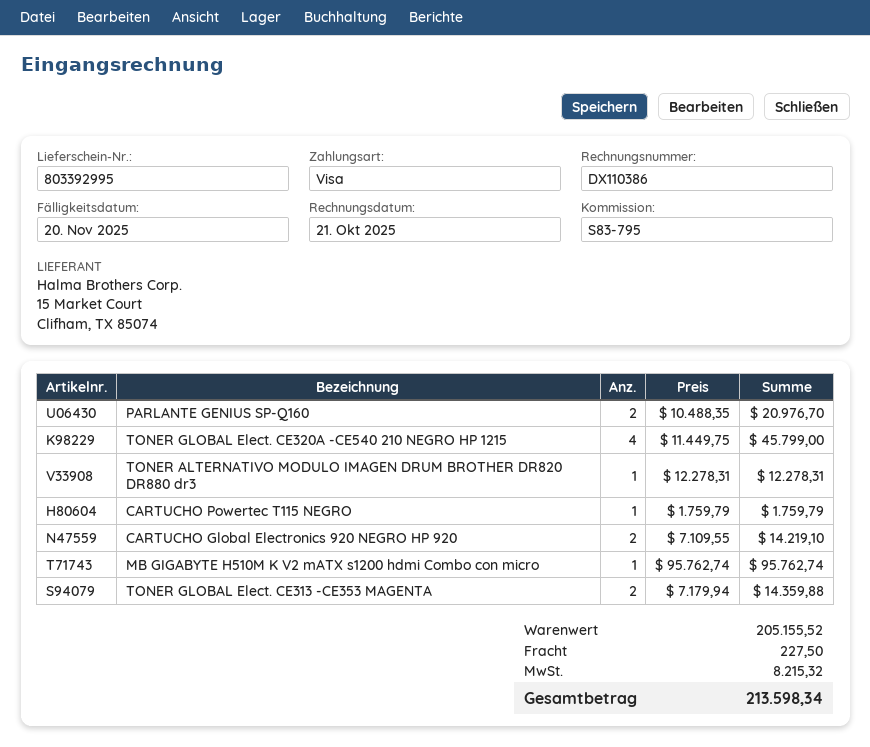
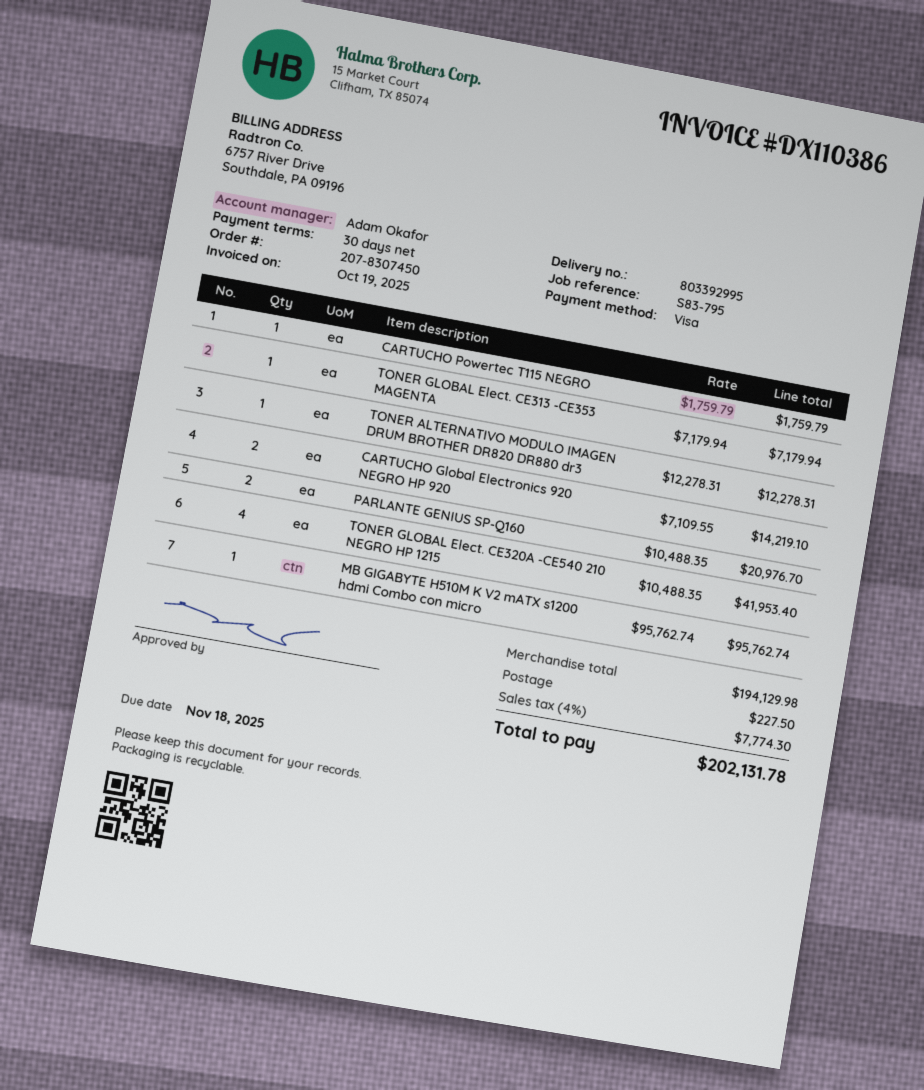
invoice date: 2025-10-21 -> 2025-10-19
due date: 2025-11-20 -> 2025-11-18
TONER GLOBAL Elect. CE320A -CE540 210 NEGRO HP 1215: 4 x 11449.75 = 45799.00 -> 4 x 10488.35 = 41953.40
TONER GLOBAL Elect. CE313 -CE353 MAGENTA: 2 x 7179.94 = 14359.88 -> 1 x 7179.94 = 7179.94
subtotal: 205155.52 -> 194129.98
tax: 8215.32 -> 7774.30
total: 213598.34 -> 202131.78

